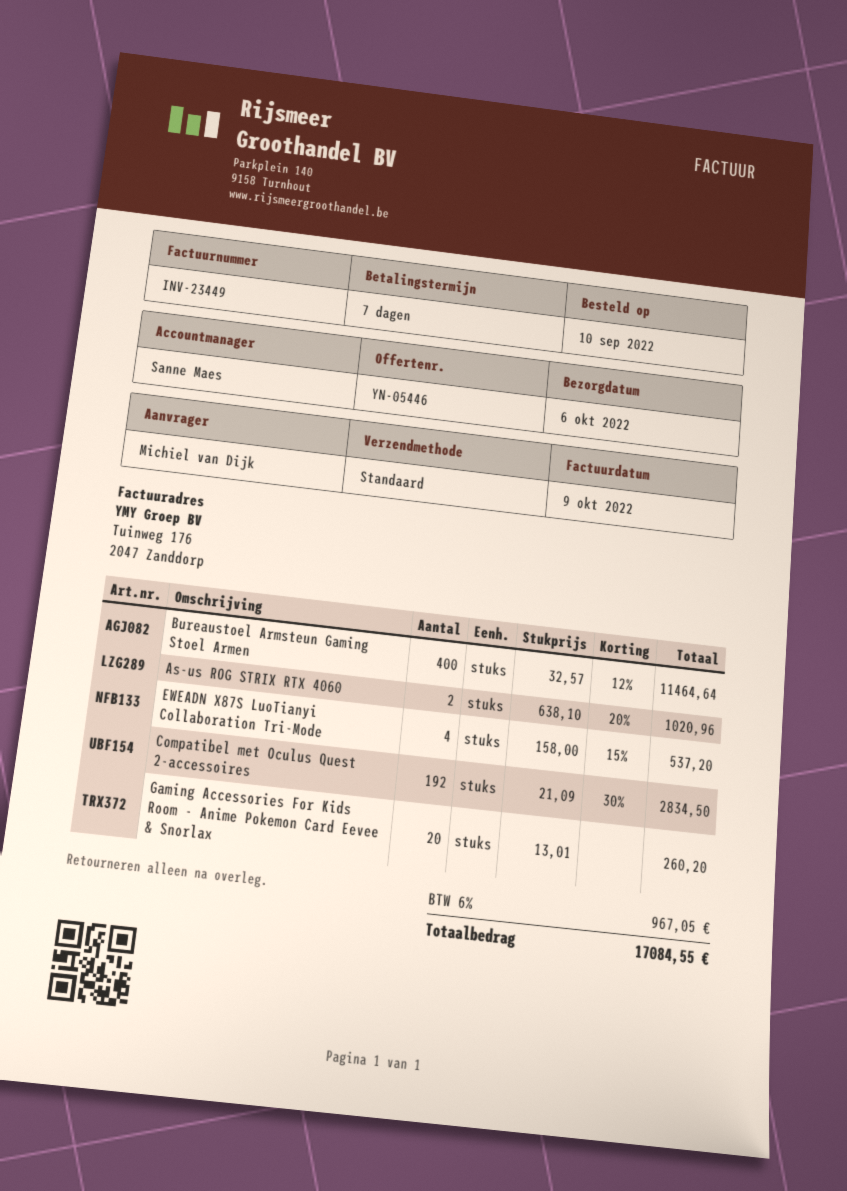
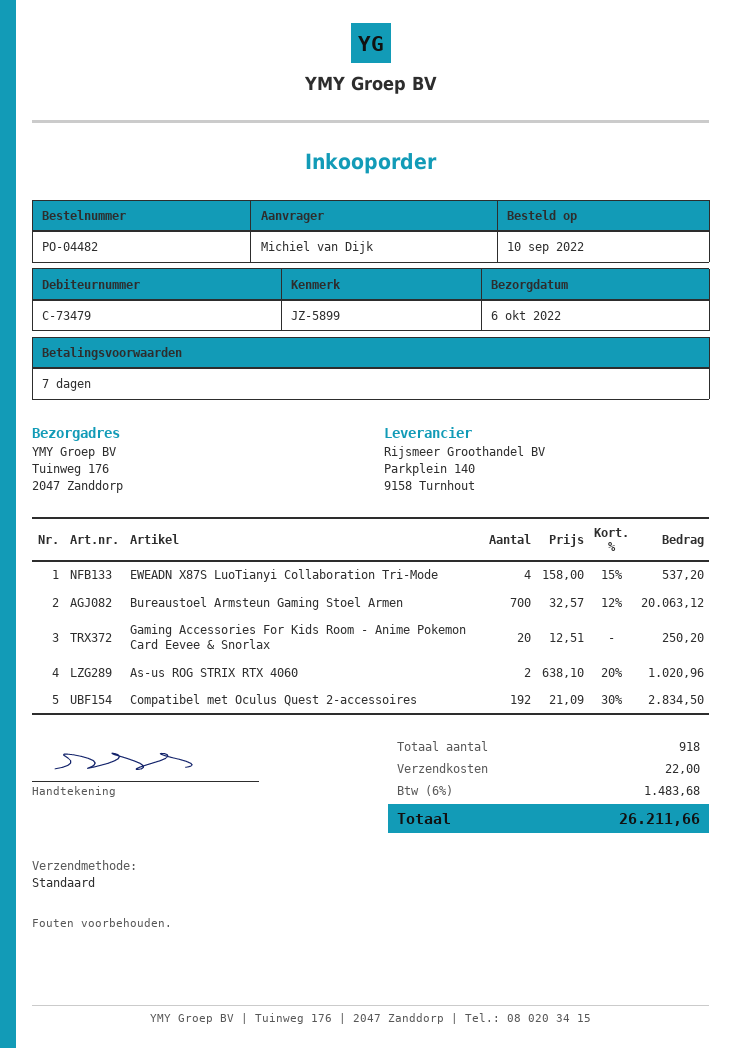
Bureaustoel Armsteun Gaming Stoel Armen: 400 x 32.57 - 12% = 11464.64 -> 700 x 32.57 - 12% = 20063.12
Gaming Accessories For Kids Room - Anime Pokemon Card Eevee & Snorlax: 20 x 13.01 = 260.20 -> 20 x 12.51 = 250.20
shipping: none -> 22.00
tax: 6% = 967.05 -> 6% = 1483.68
total: 17084.55 -> 26211.66

